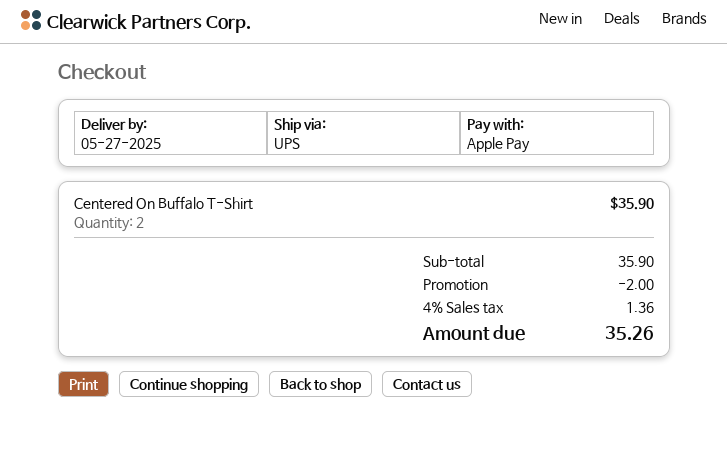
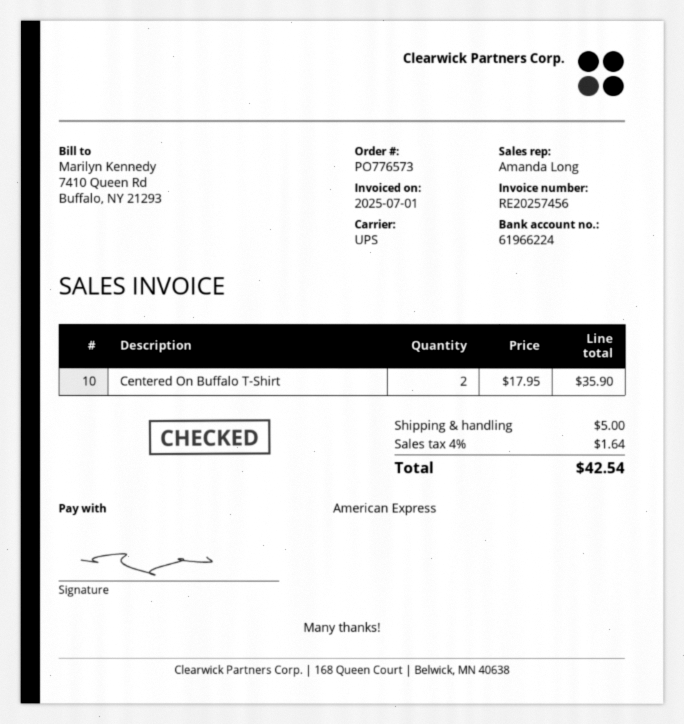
payment method: Apple Pay -> American Express
discount: 2.00 -> none
shipping: none -> 5.00
tax: 4% = 1.36 -> 4% = 1.64
total: 35.26 -> 42.54

